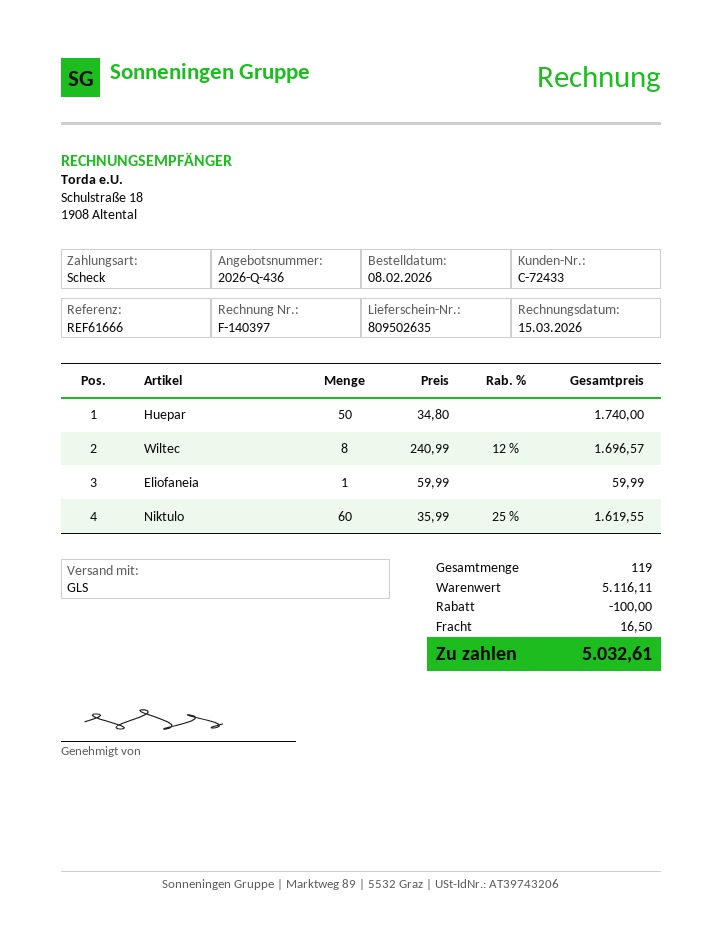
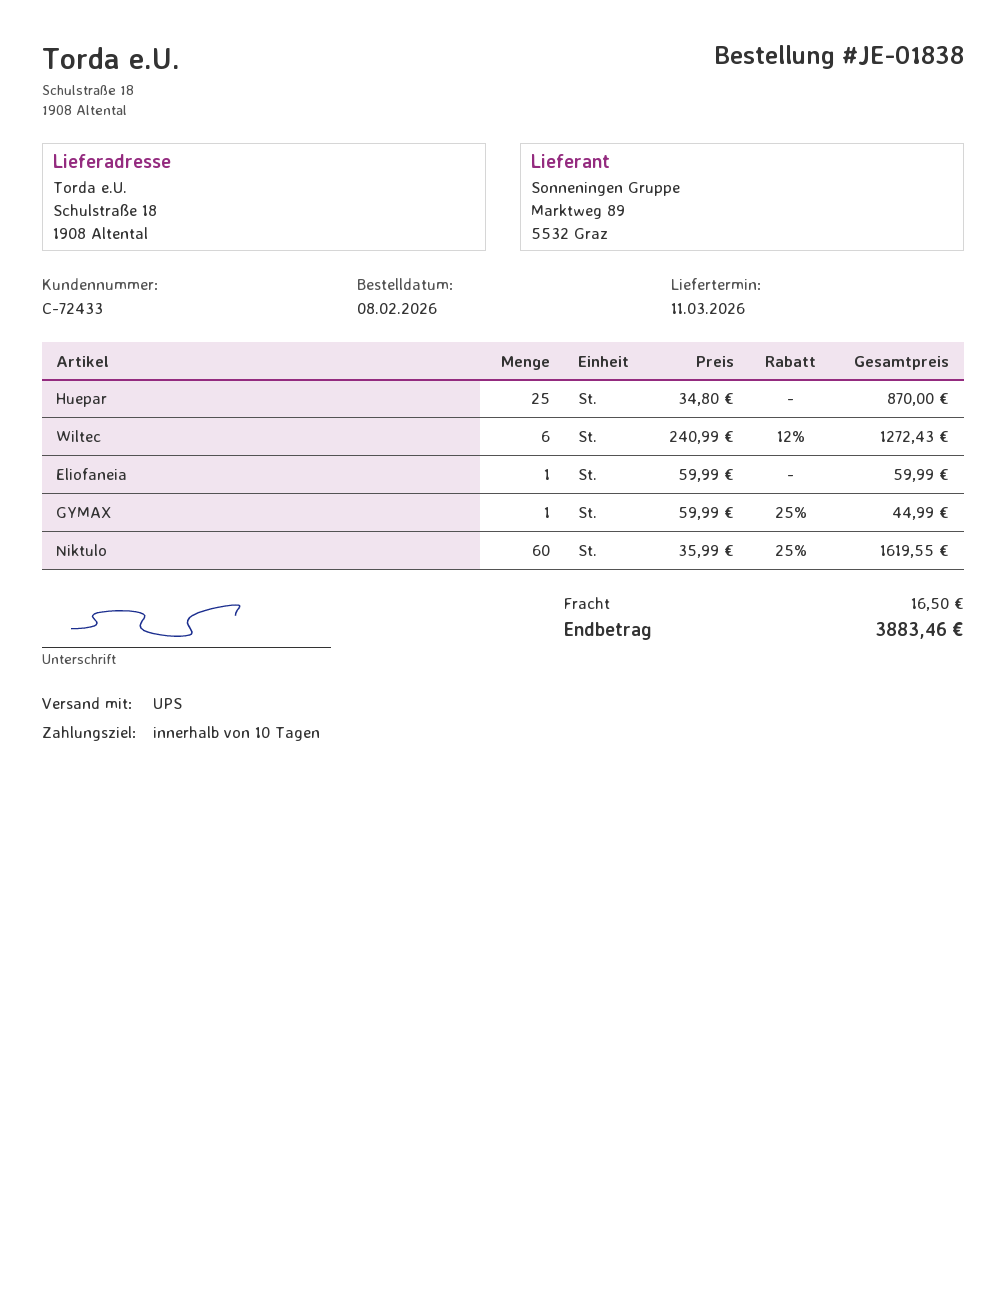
shipping method: GLS -> UPS
Huepar: 50 x 34.80 = 1740.00 -> 25 x 34.80 = 870.00
Wiltec: 8 x 240.99 - 12% = 1696.57 -> 6 x 240.99 - 12% = 1272.43
GYMAX: none -> 1 x 59.99 - 25% = 44.99
discount: 100.00 -> none
total: 5032.61 -> 3883.46

